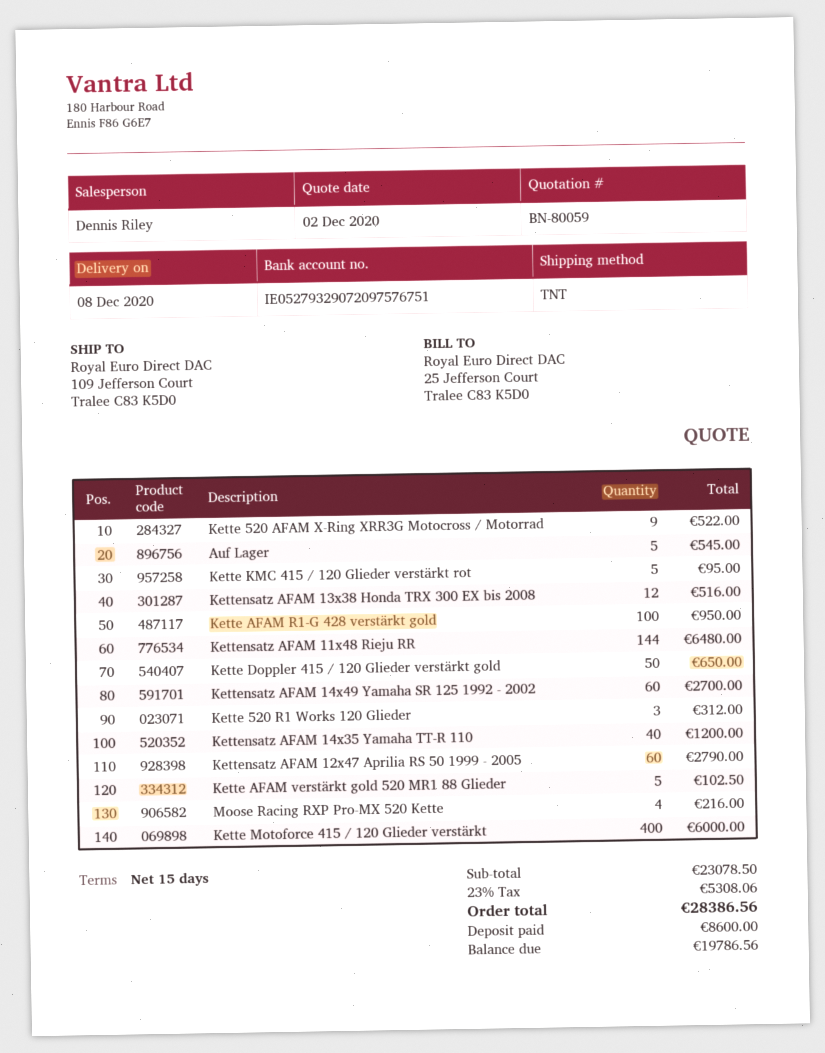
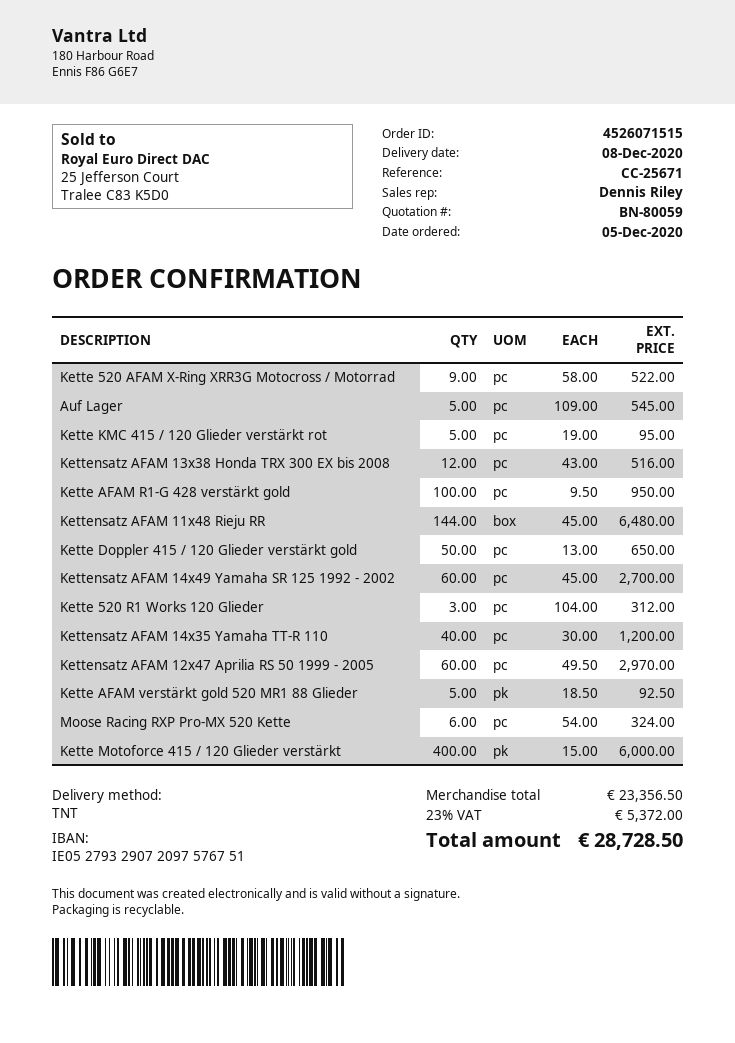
Kettensatz AFAM 12x47 Aprilia RS 50 1999 - 2005: 60 for 2790.00 -> 60 for 2970.00
Kette AFAM verstärkt gold 520 MR1 88 Glieder: 5 for 102.50 -> 5 for 92.50
Moose Racing RXP Pro-MX 520 Kette: 4 for 216.00 -> 6 for 324.00
subtotal: 23078.50 -> 23356.50
tax: 23% = 5308.06 -> 23% = 5372.00
total: 28386.56 -> 28728.50

